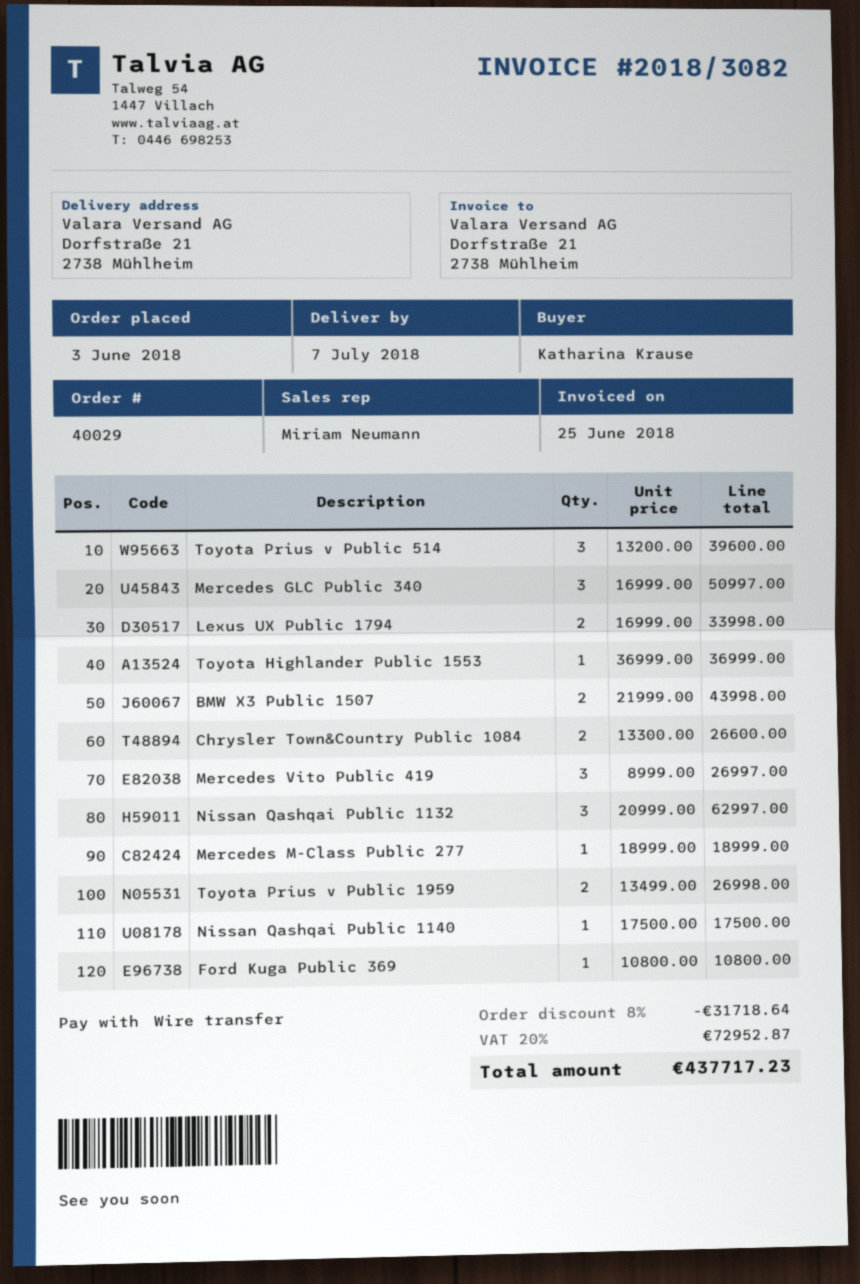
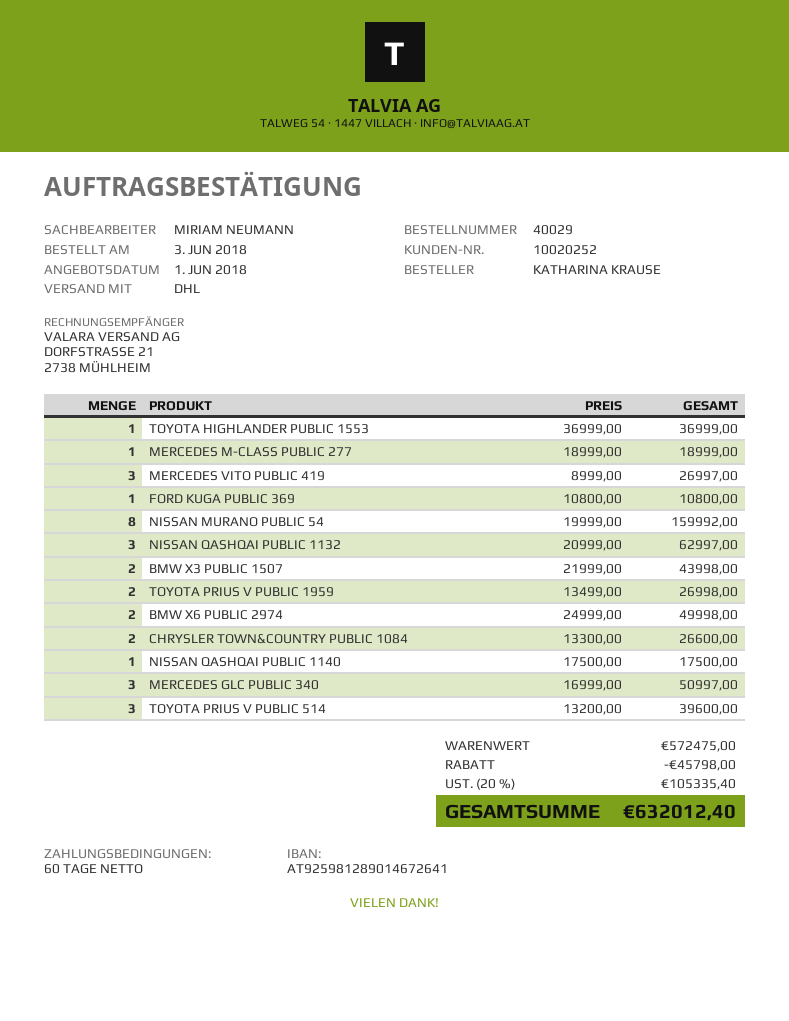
Lexus UX Public 1794: 2 x 16999.00 = 33998.00 -> none
NISSAN MURANO PUBLIC 54: none -> 8 x 19999.00 = 159992.00
BMW X6 PUBLIC 2974: none -> 2 x 24999.00 = 49998.00
discount: 31718.64 -> 45798.00
tax: 20% = 72952.87 -> 20% = 105335.40
total: 437717.23 -> 632012.40

